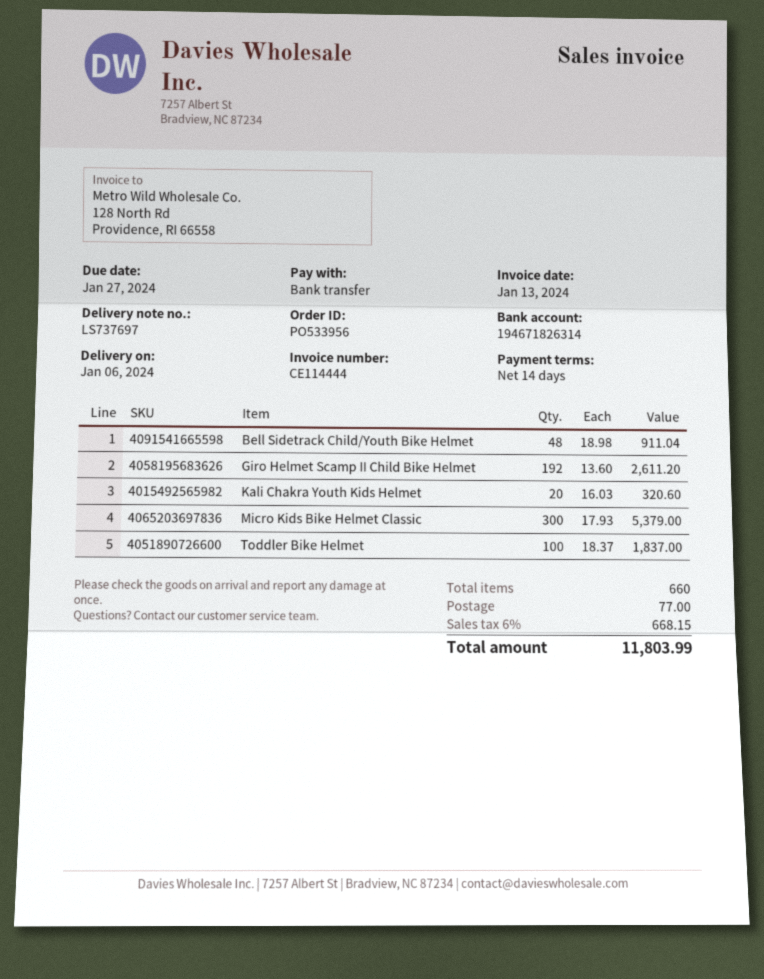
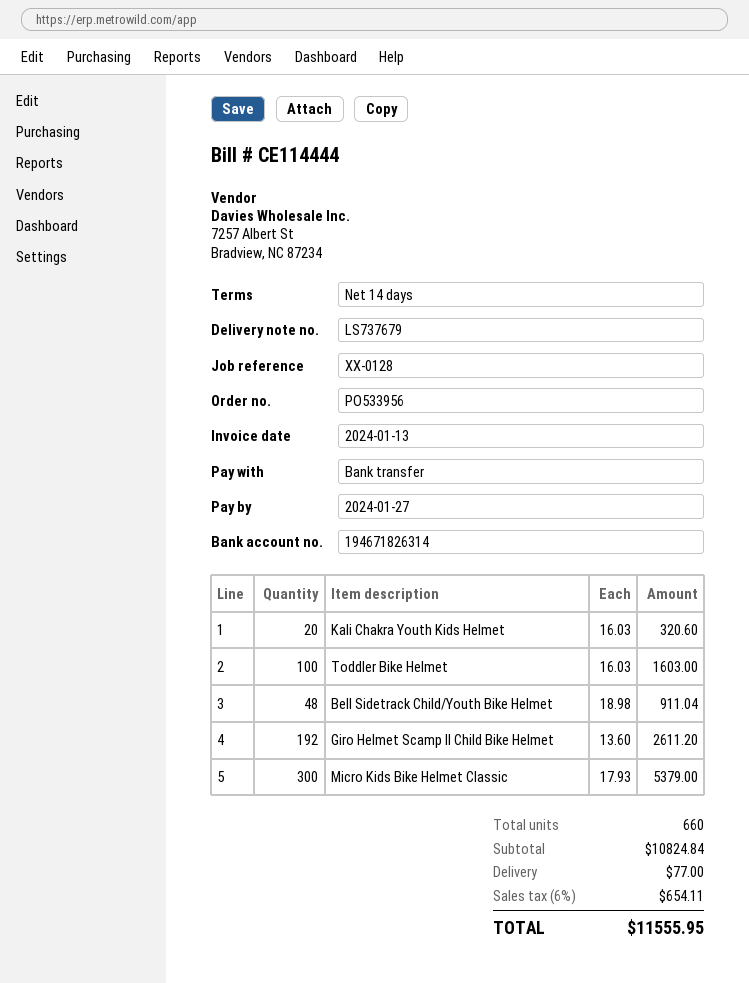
delivery note number: LS737697 -> LS737679
Toddler Bike Helmet: 100 x 18.37 = 1837.00 -> 100 x 16.03 = 1603.00
tax: 6% = 668.15 -> 6% = 654.11
total: 11803.99 -> 11555.95

